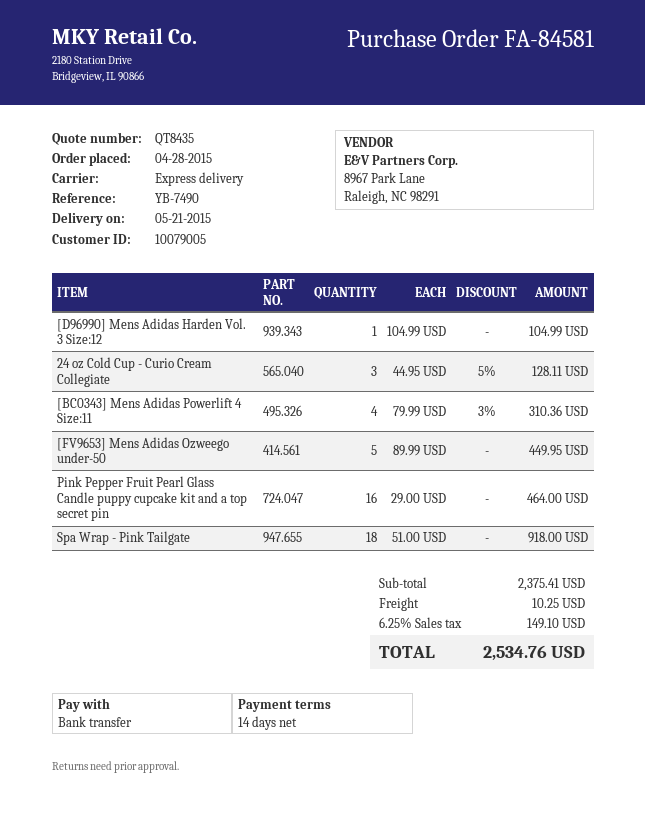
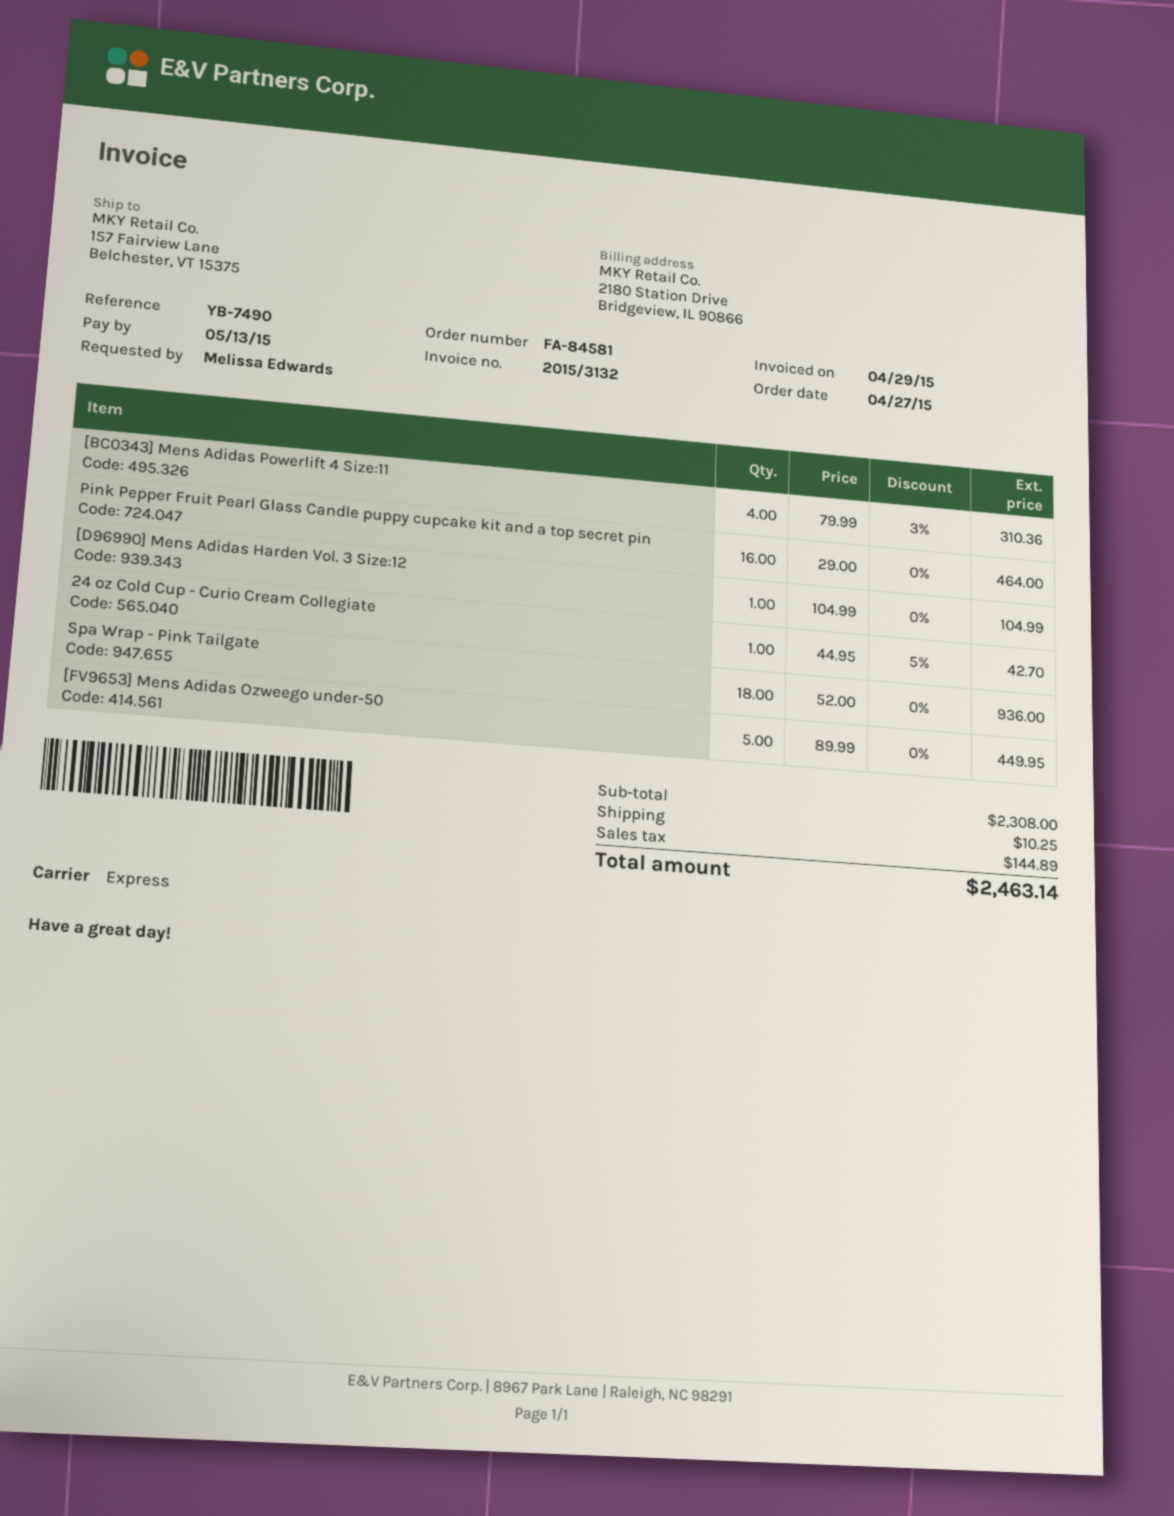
order date: 2015-04-28 -> 2015-04-27
24 oz Cold Cup - Curio Cream Collegiate: 3 x 44.95 - 5% = 128.11 -> 1 x 44.95 - 5% = 42.70
Spa Wrap - Pink Tailgate: 18 x 51.00 = 918.00 -> 18 x 52.00 = 936.00
subtotal: 2375.41 -> 2308.00
tax: 149.10 -> 144.89
total: 2534.76 -> 2463.14

